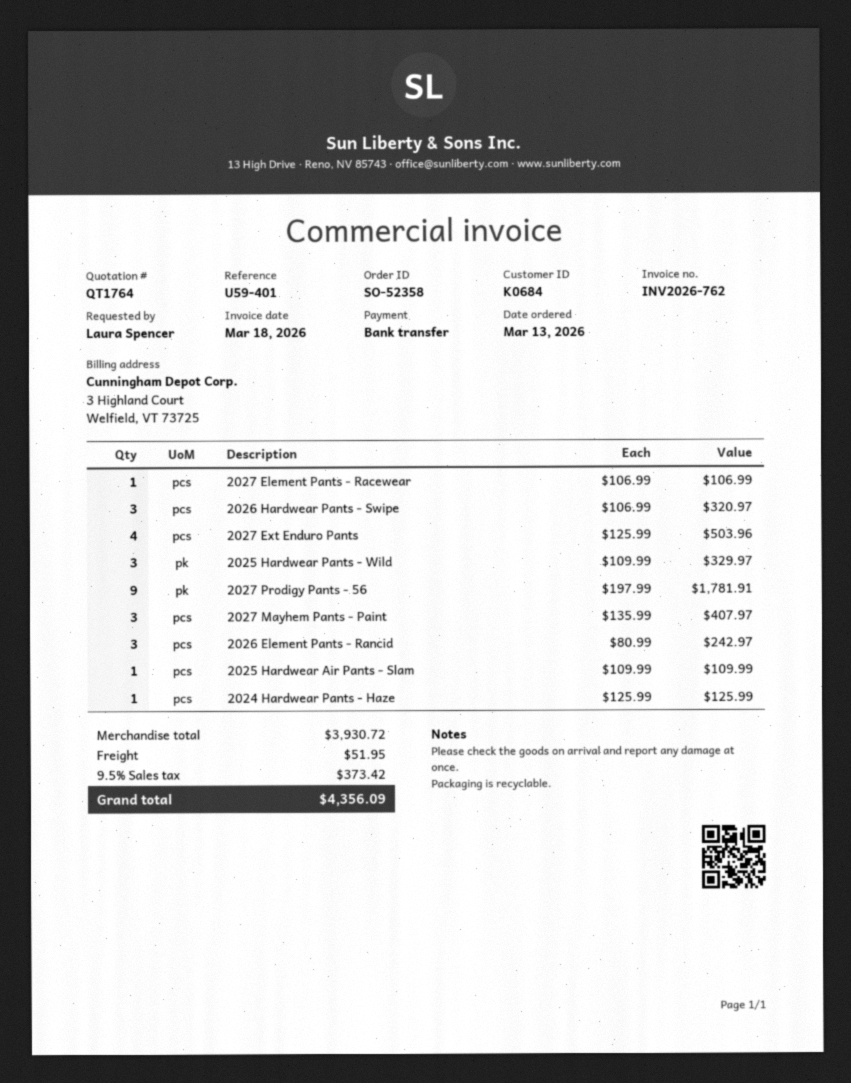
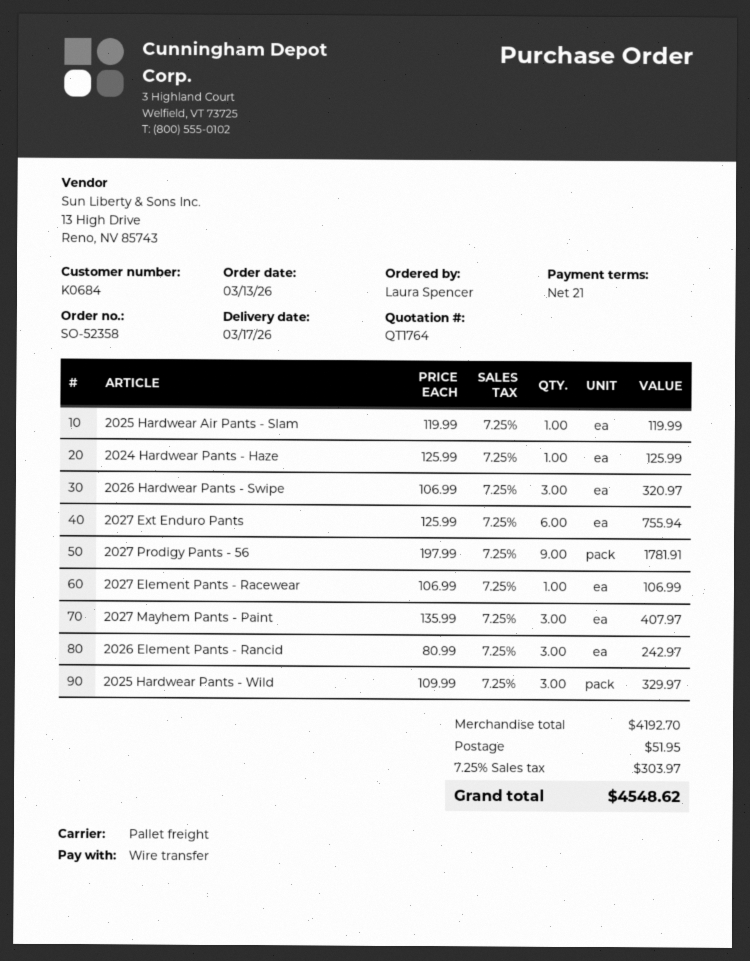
2027 Ext Enduro Pants: 4 x 125.99 = 503.96 -> 6 x 125.99 = 755.94
2025 Hardwear Air Pants - Slam: 1 x 109.99 = 109.99 -> 1 x 119.99 = 119.99
subtotal: 3930.72 -> 4192.70
tax: 9.5% = 373.42 -> 7.25% = 303.97
total: 4356.09 -> 4548.62

